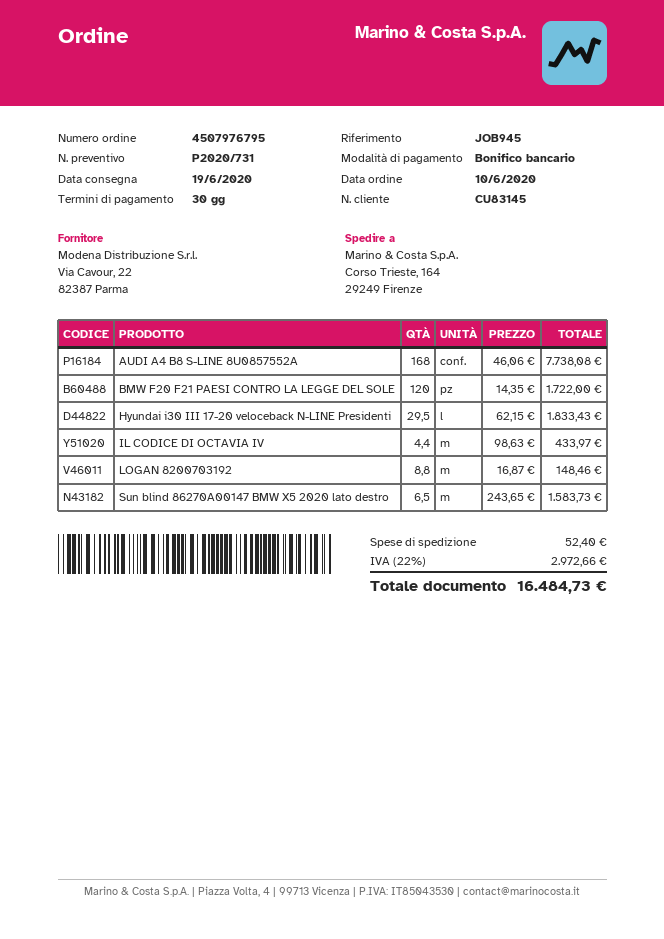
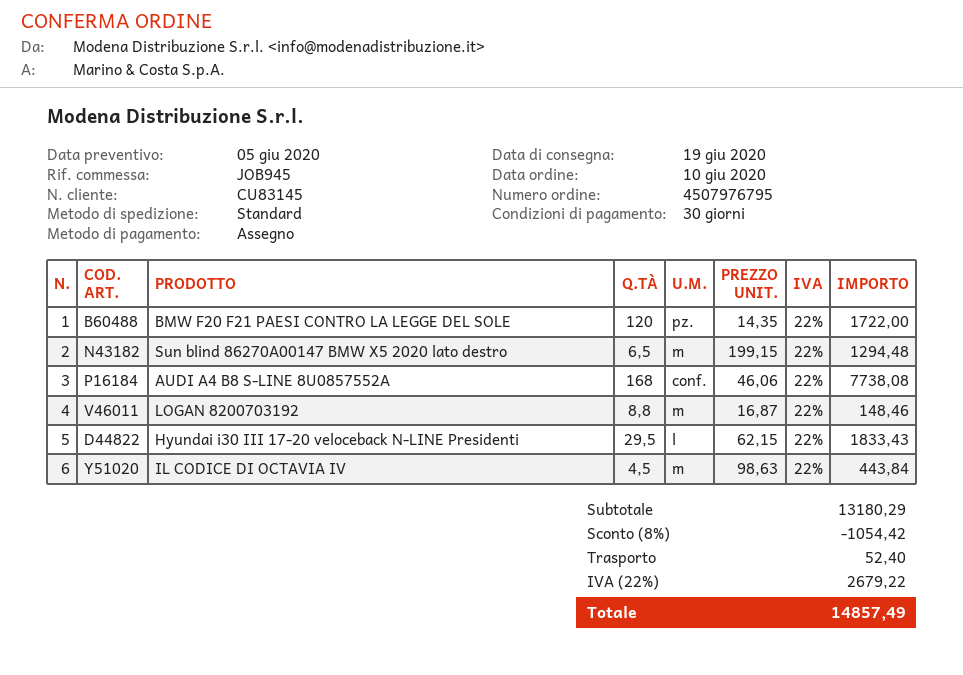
payment method: bank transfer -> cheque
IL CODICE DI OCTAVIA IV: 4.4 x 98.63 = 433.97 -> 4.5 x 98.63 = 443.84
Sun blind 86270A00147 BMW X5 2020 lato destro: 6.5 x 243.65 = 1583.73 -> 6.5 x 199.15 = 1294.48
discount: none -> 8% = 1054.42
tax: 22% = 2972.66 -> 22% = 2679.22
total: 16484.73 -> 14857.49

